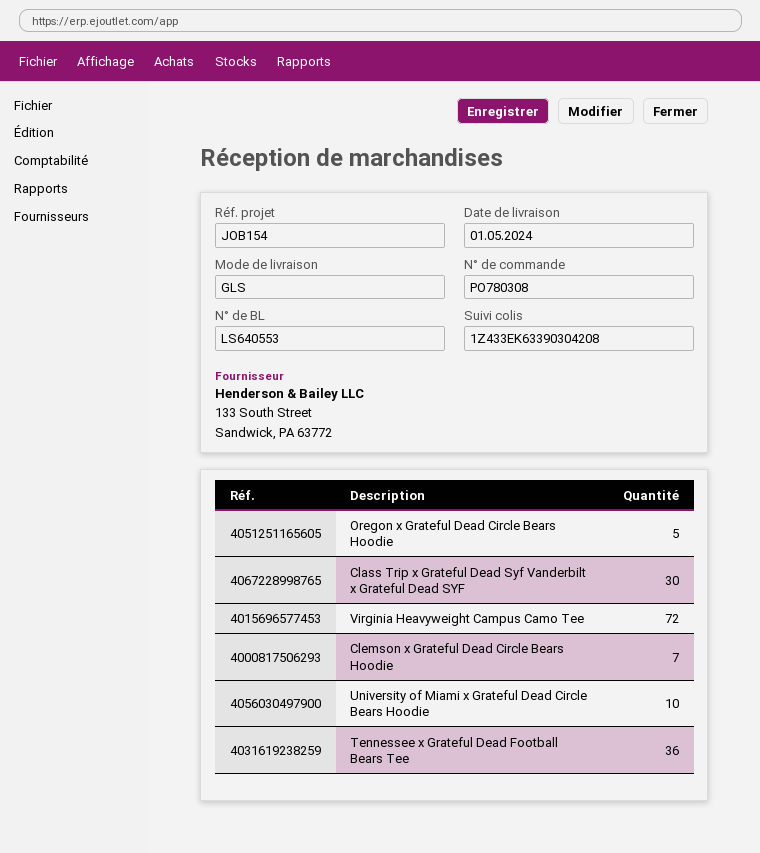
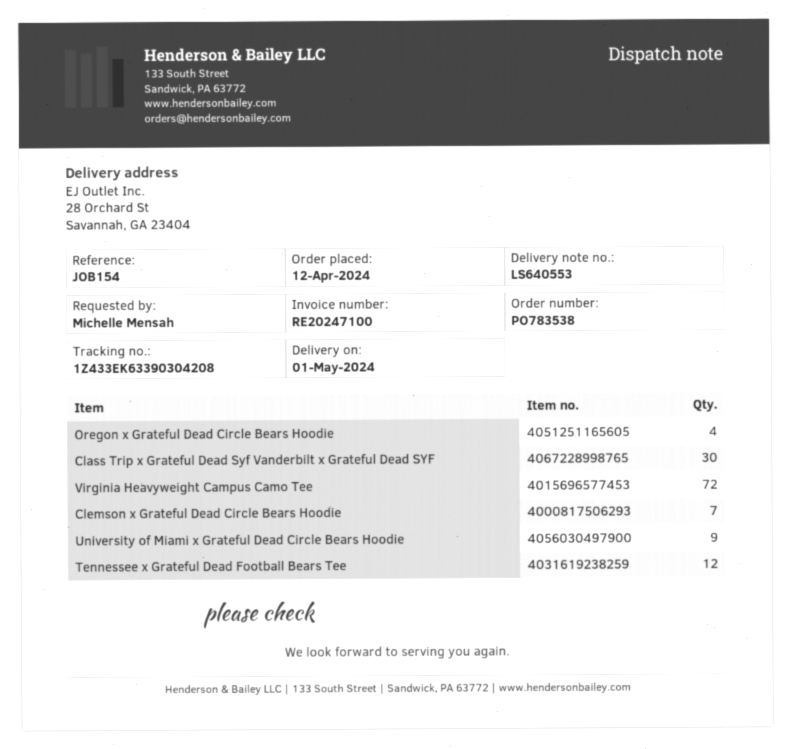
order number: PO780308 -> PO783538
Oregon x Grateful Dead Circle Bears Hoodie: 5 -> 4
University of Miami x Grateful Dead Circle Bears Hoodie: 10 -> 9
Tennessee x Grateful Dead Football Bears Tee: 36 -> 12

